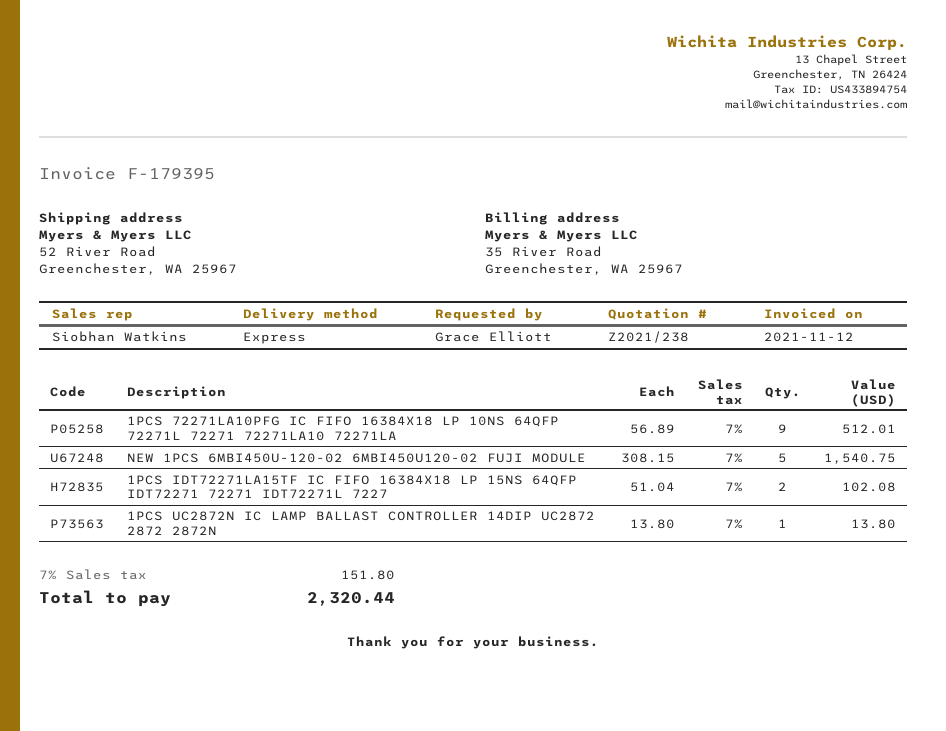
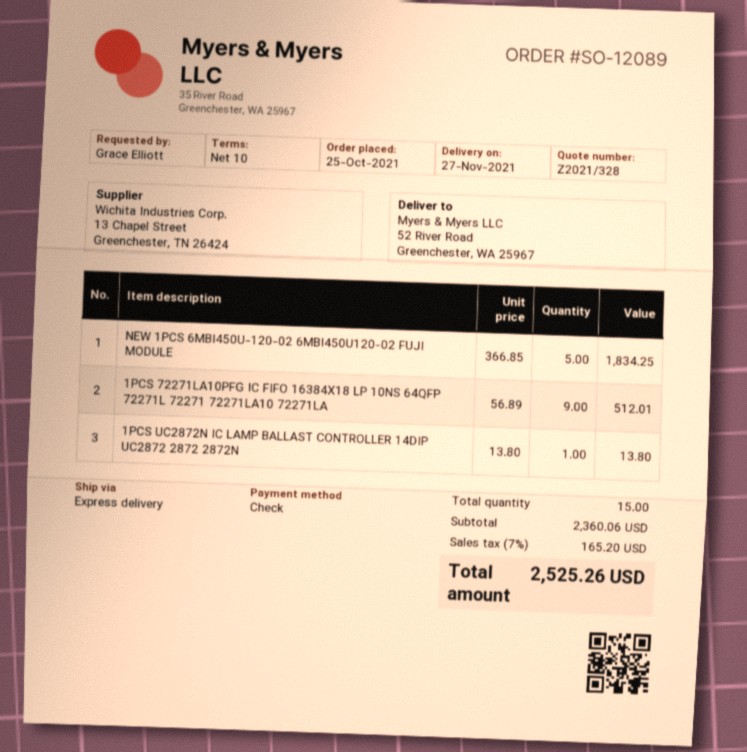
quote number: Z2021/238 -> Z2021/328
NEW 1PCS 6MBI450U-120-02 6MBI450U120-02 FUJI MODULE: 5 x 308.15 = 1540.75 -> 5 x 366.85 = 1834.25
1PCS IDT72271LA15TF IC FIFO 16384X18 LP 15NS 64QFP IDT72271 72271 IDT72271L 7227: 2 x 51.04 = 102.08 -> none
tax: 7% = 151.80 -> 7% = 165.20
total: 2320.44 -> 2525.26

